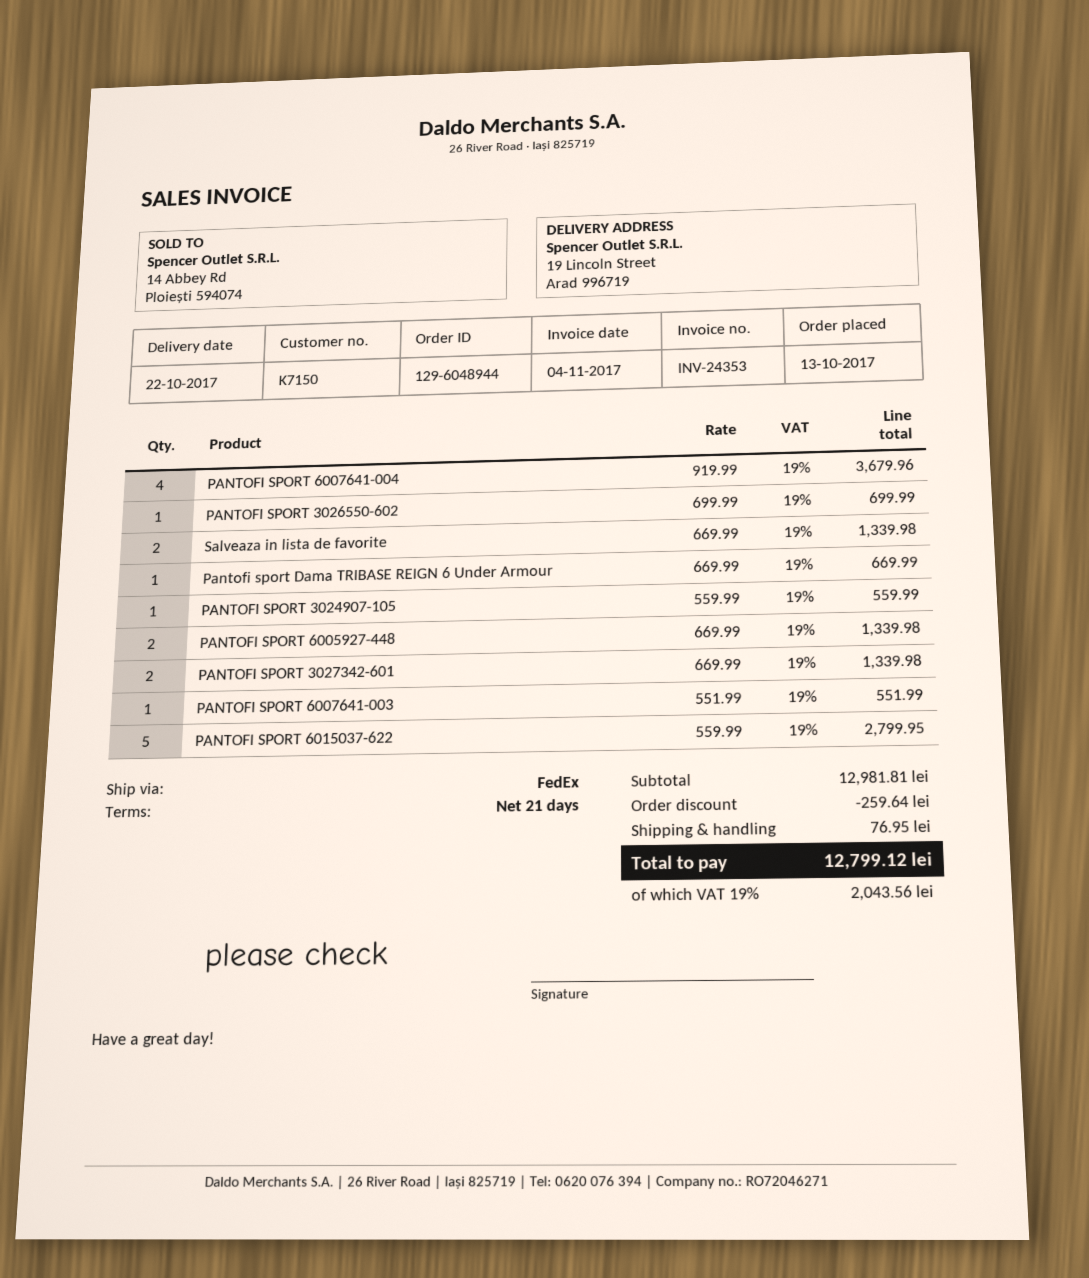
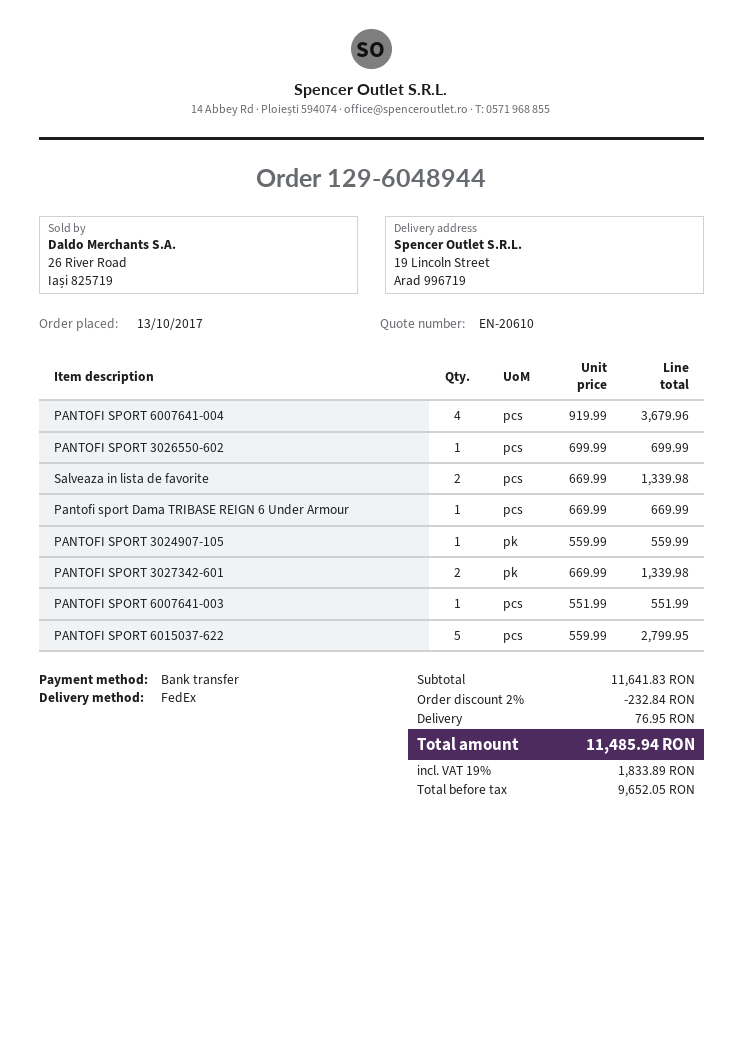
PANTOFI SPORT 6005927-448: 2 x 669.99 = 1339.98 -> none
subtotal: 12981.81 -> 11641.83
discount: 259.64 -> 232.84
tax: 19% = 2043.56 -> 19% = 1833.89
total: 12799.12 -> 11485.94

